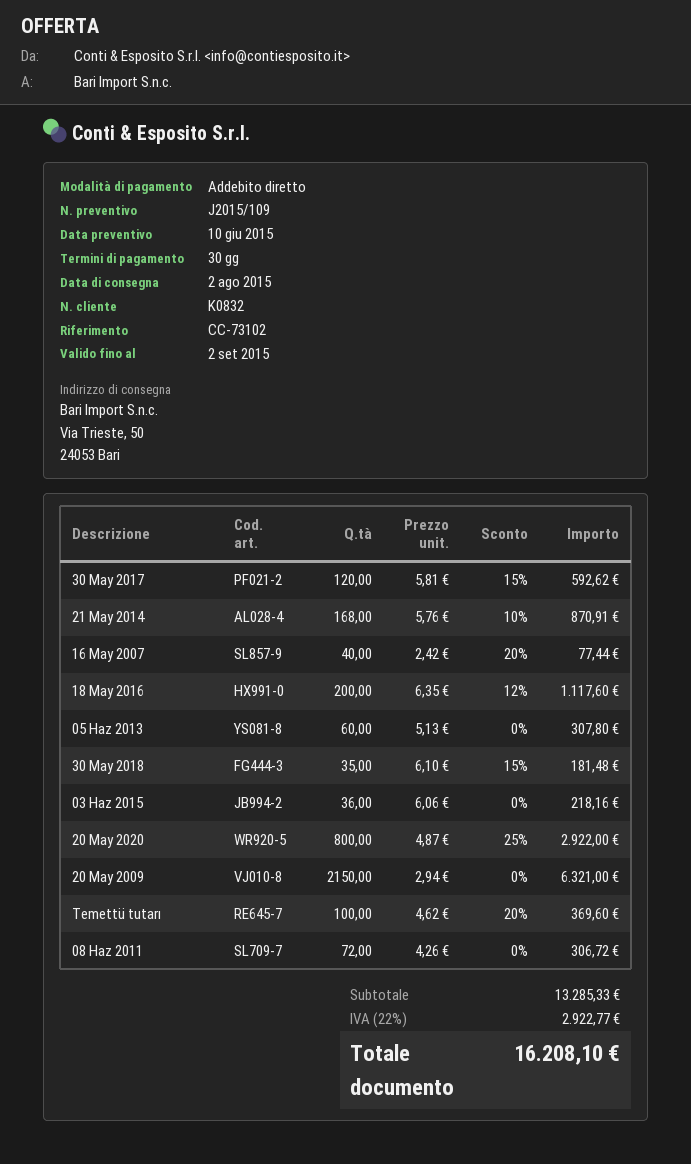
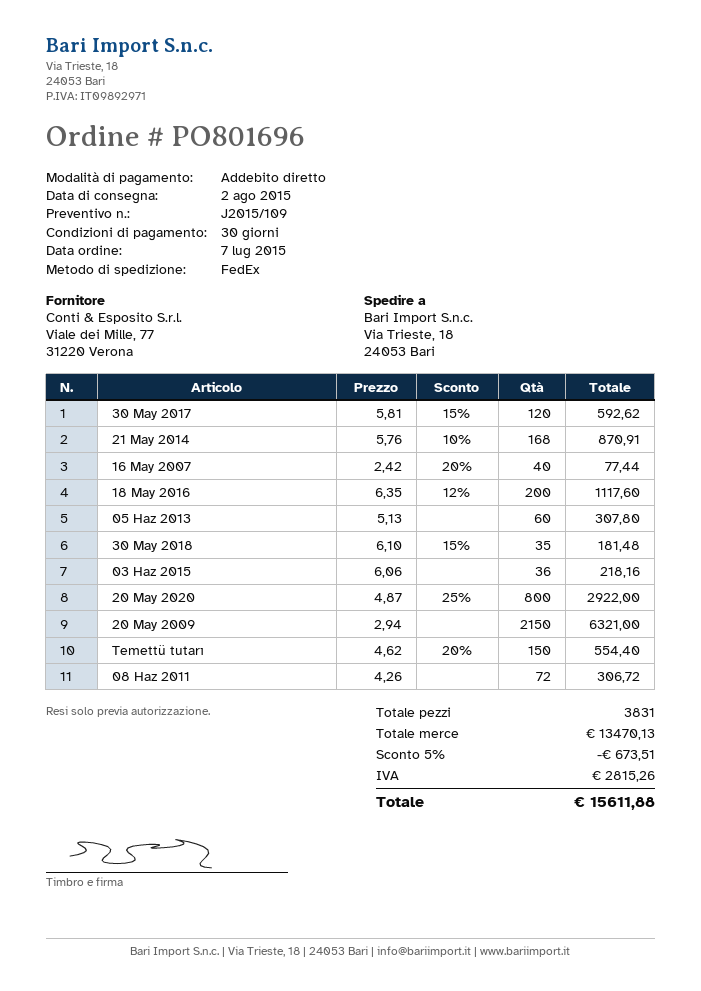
ship to: Via Trieste, 50, 24053 Bari -> Via Trieste, 18, 24053 Bari
Temettü tutarı: 100 x 4.62 - 20% = 369.60 -> 150 x 4.62 - 20% = 554.40
subtotal: 13285.33 -> 13470.13
discount: none -> 5% = 673.51
tax: 2922.77 -> 2815.26
total: 16208.10 -> 15611.88

